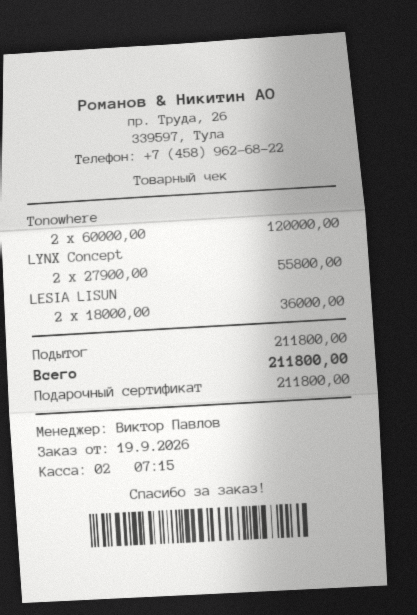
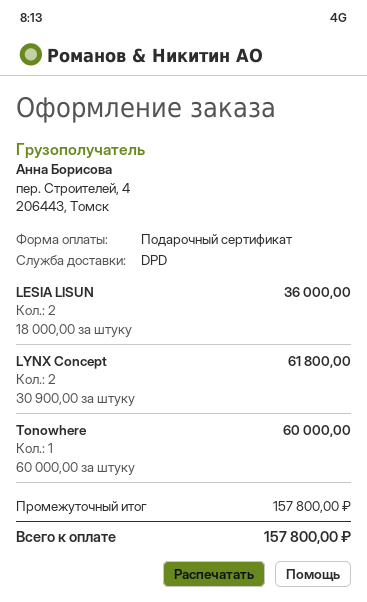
Tonowhere: 2 x 60000.00 = 120000.00 -> 1 x 60000.00 = 60000.00
LYNX Concept: 2 x 27900.00 = 55800.00 -> 2 x 30900.00 = 61800.00
subtotal: 211800.00 -> 157800.00
total: 211800.00 -> 157800.00

